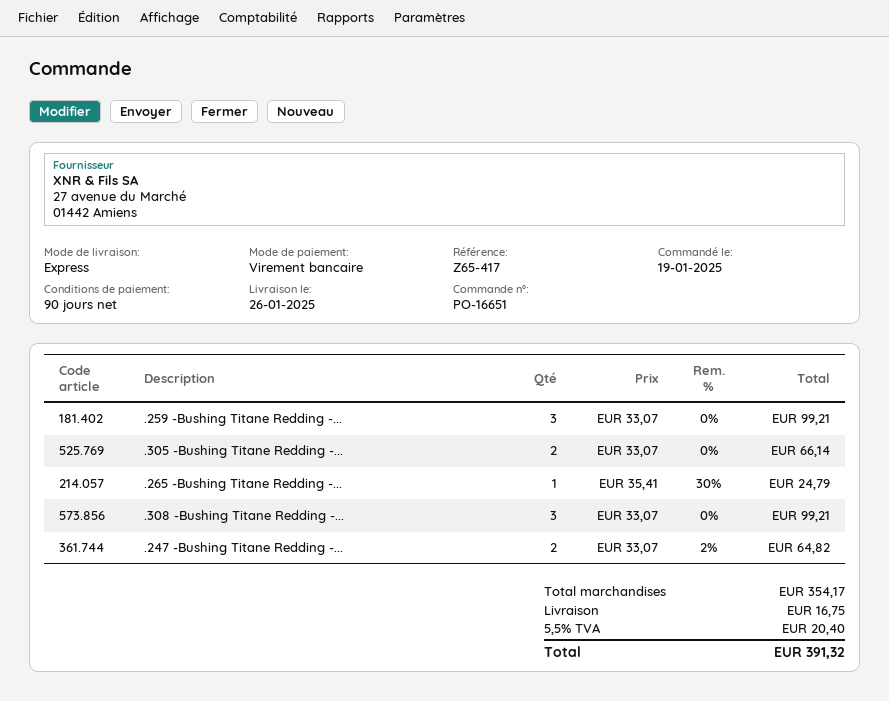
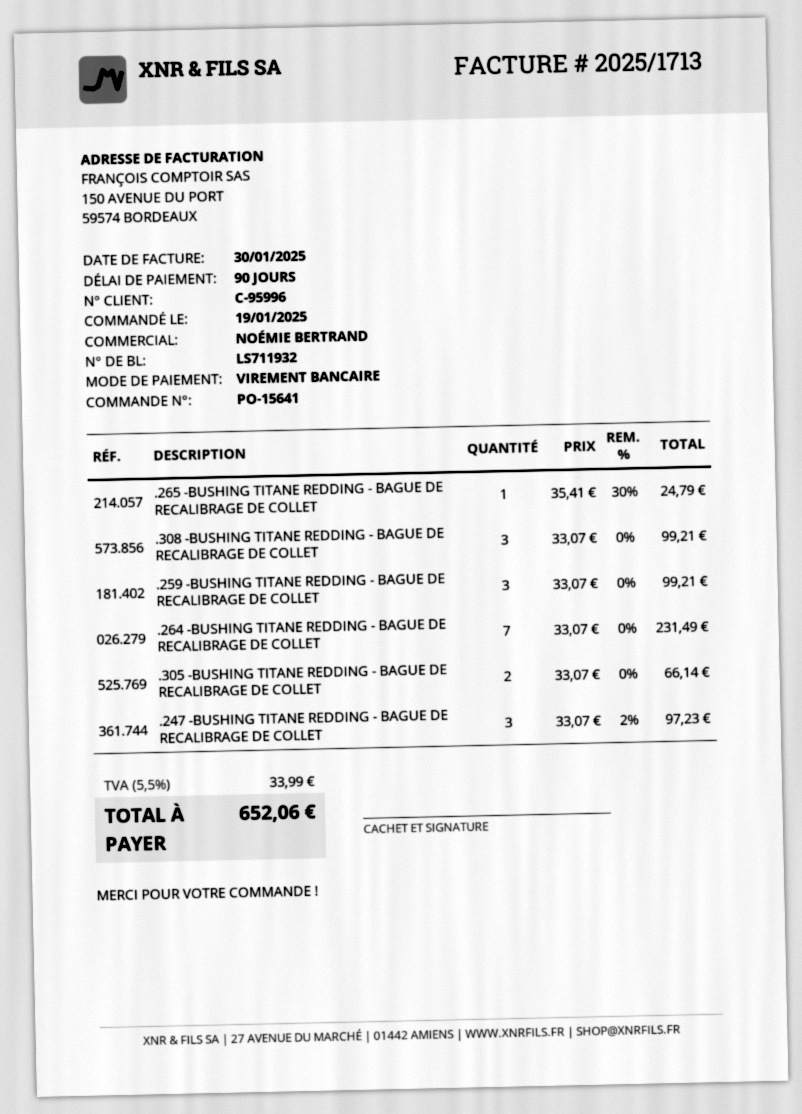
order number: PO-16651 -> PO-15641
.247 -Bushing Titane Redding -...: 2 x 33.07 - 2% = 64.82 -> 3 x 33.07 - 2% = 97.23
.264 -BUSHING TITANE REDDING - BAGUE DE RECALIBRAGE DE COLLET: none -> 7 x 33.07 = 231.49
shipping: 16.75 -> none
tax: 5.5% = 20.40 -> 5.5% = 33.99
total: 391.32 -> 652.06

